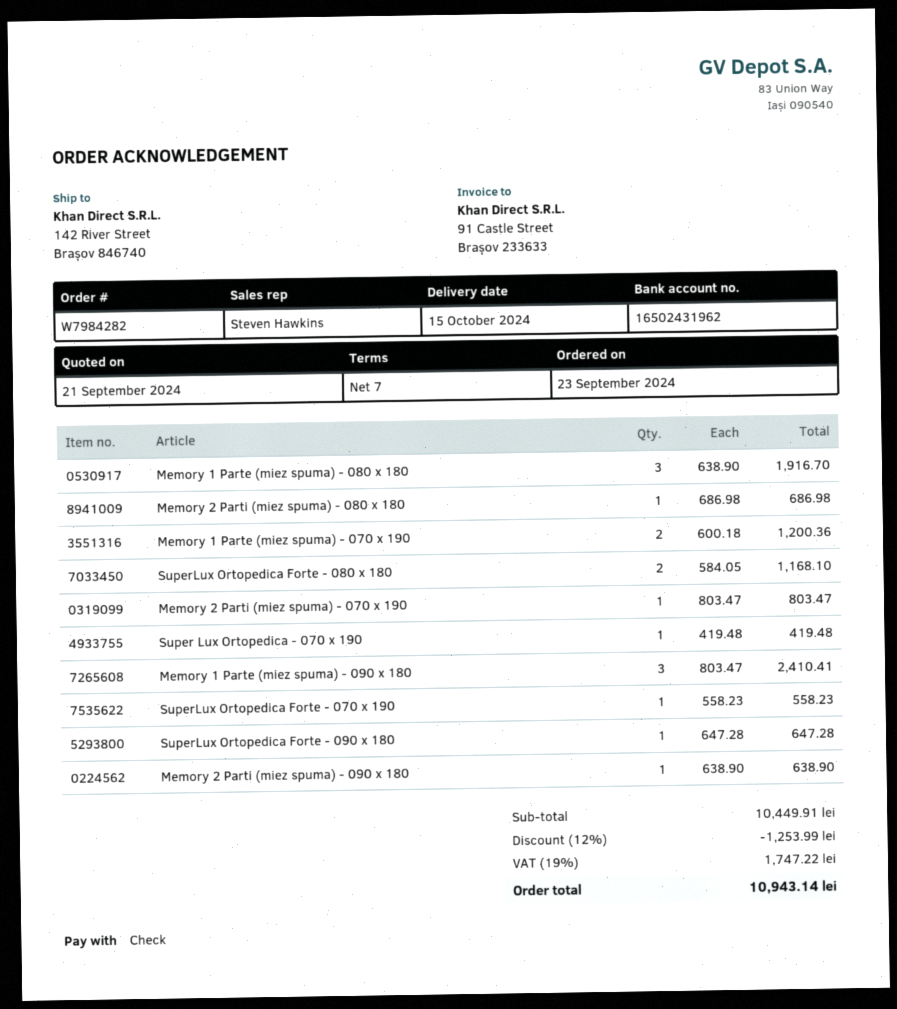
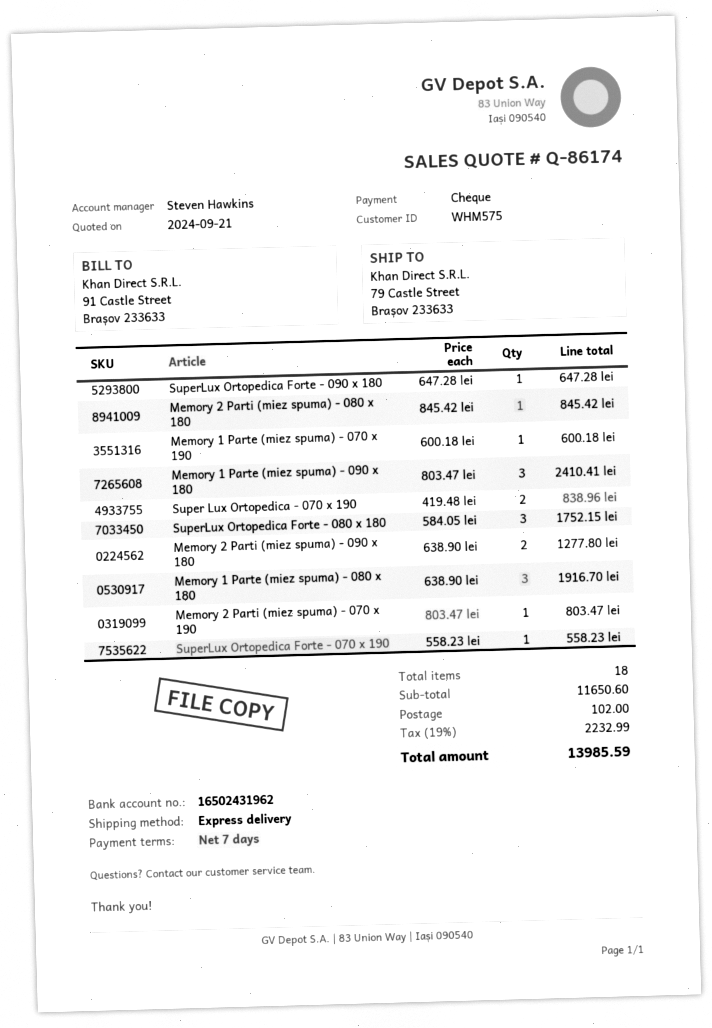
ship to: 142 River Street, Brașov 846740 -> 79 Castle Street, Brașov 233633
Memory 2 Parti (miez spuma) - 080 x 180: 1 x 686.98 = 686.98 -> 1 x 845.42 = 845.42
Memory 1 Parte (miez spuma) - 070 x 190: 2 x 600.18 = 1200.36 -> 1 x 600.18 = 600.18
SuperLux Ortopedica Forte - 080 x 180: 2 x 584.05 = 1168.10 -> 3 x 584.05 = 1752.15
Super Lux Ortopedica - 070 x 190: 1 x 419.48 = 419.48 -> 2 x 419.48 = 838.96
Memory 2 Parti (miez spuma) - 090 x 180: 1 x 638.90 = 638.90 -> 2 x 638.90 = 1277.80
subtotal: 10449.91 -> 11650.60
discount: 12% = 1253.99 -> none
shipping: none -> 102.00
tax: 19% = 1747.22 -> 19% = 2232.99
total: 10943.14 -> 13985.59

